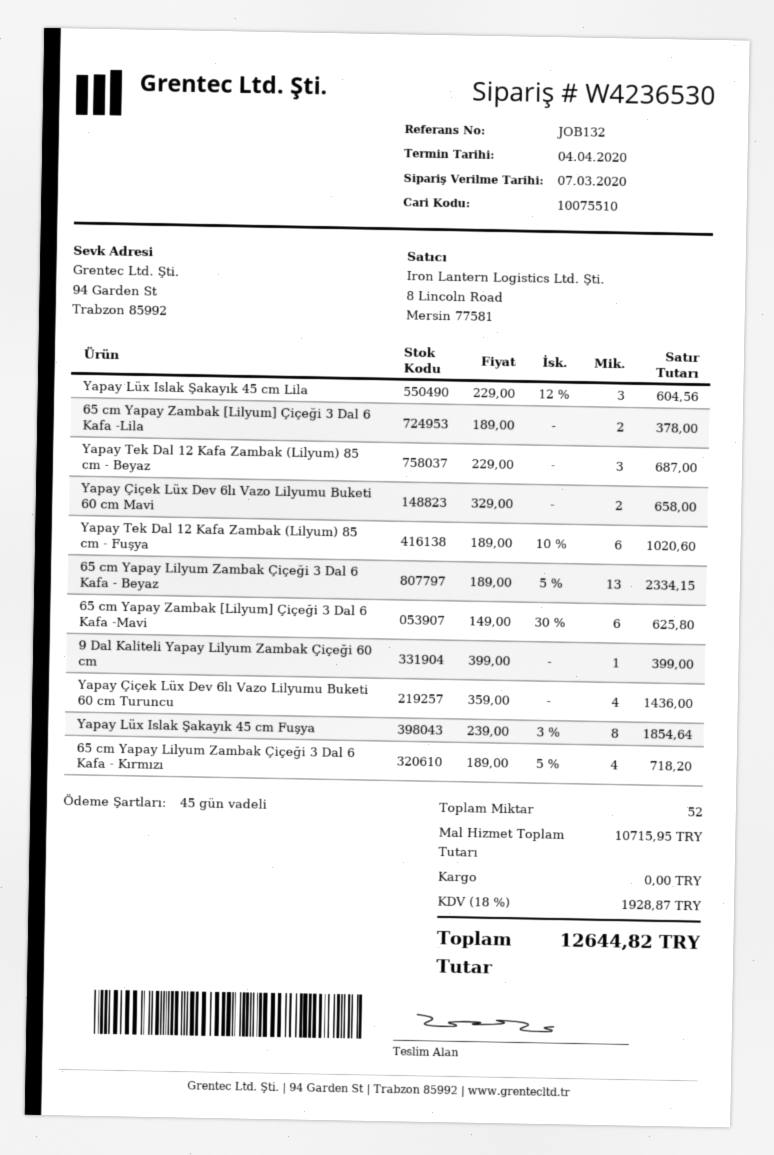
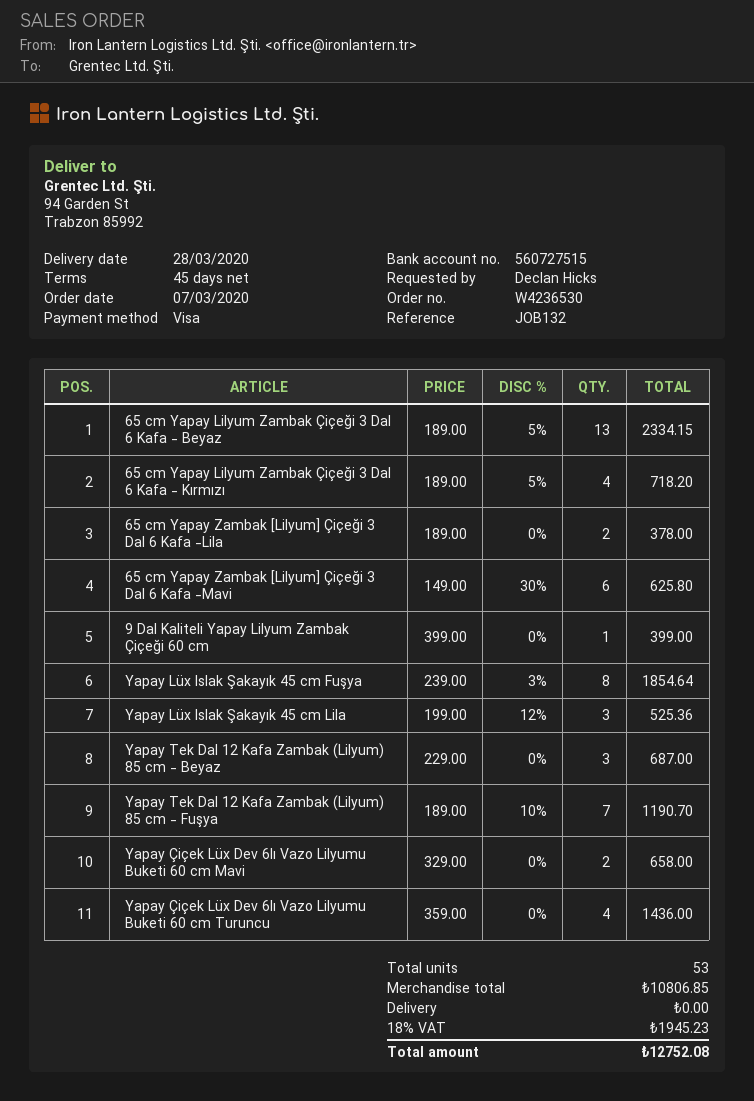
delivery date: 2020-04-04 -> 2020-03-28
Yapay Lüx Islak Şakayık 45 cm Lila: 3 x 229.00 - 12% = 604.56 -> 3 x 199.00 - 12% = 525.36
Yapay Tek Dal 12 Kafa Zambak (Lilyum) 85 cm - Fuşya: 6 x 189.00 - 10% = 1020.60 -> 7 x 189.00 - 10% = 1190.70
total quantity: 52 -> 53
subtotal: 10715.95 -> 10806.85
tax: 18% = 1928.87 -> 18% = 1945.23
total: 12644.82 -> 12752.08

